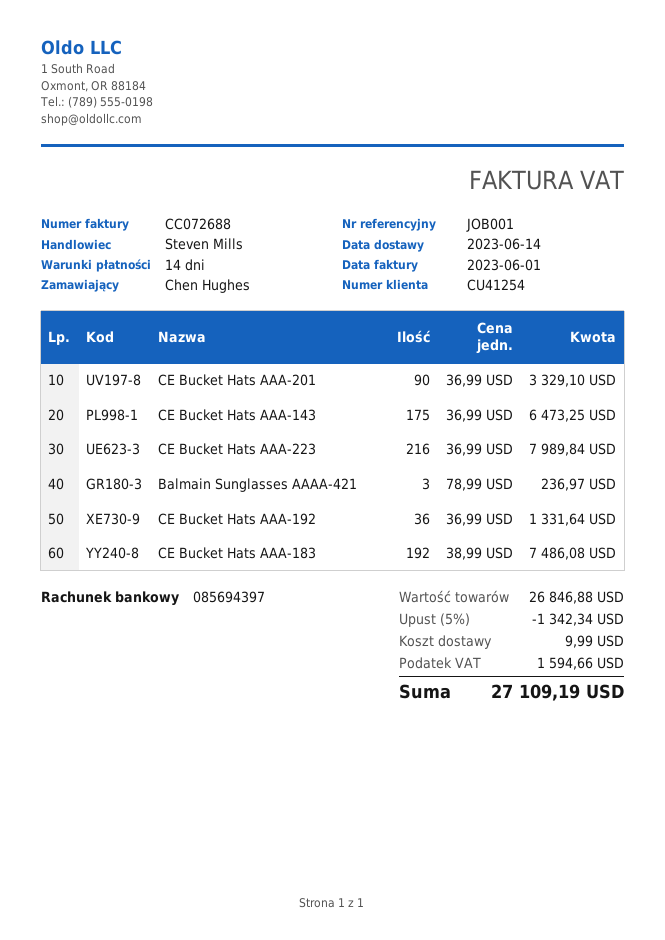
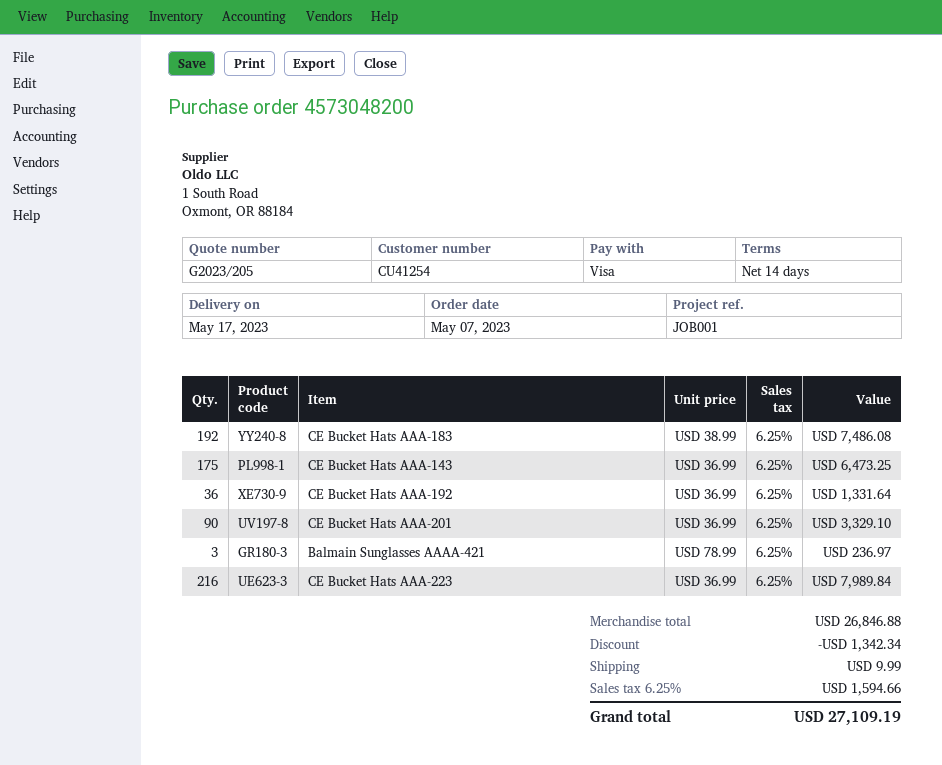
delivery date: 2023-06-14 -> 2023-05-17

